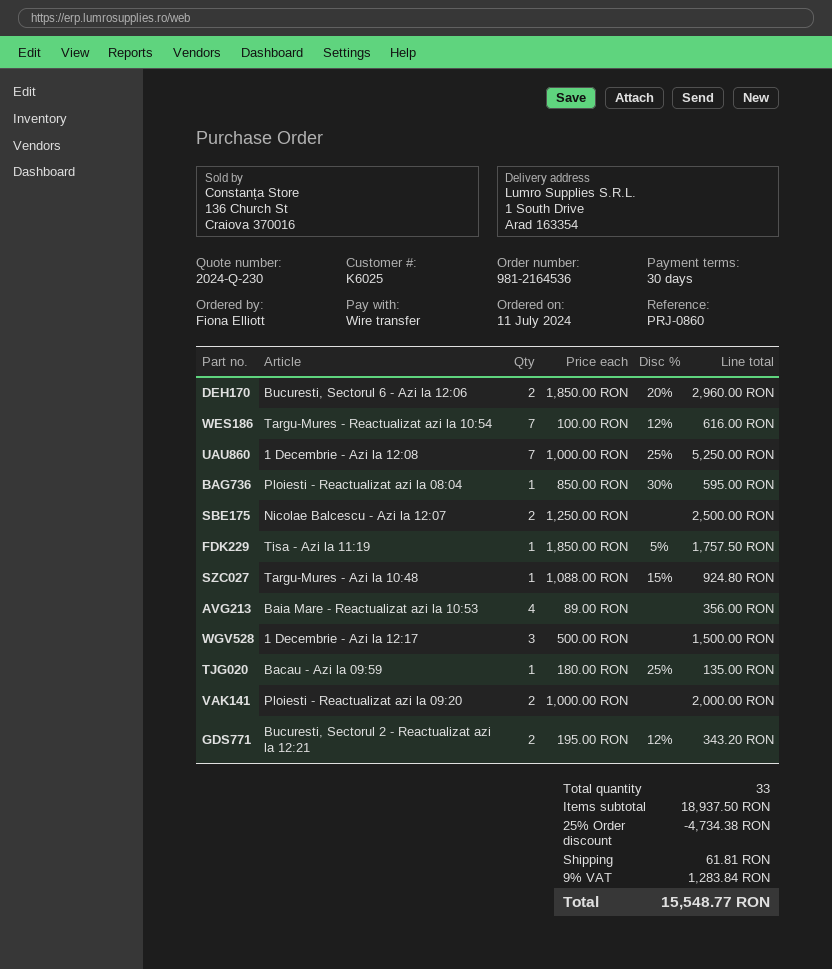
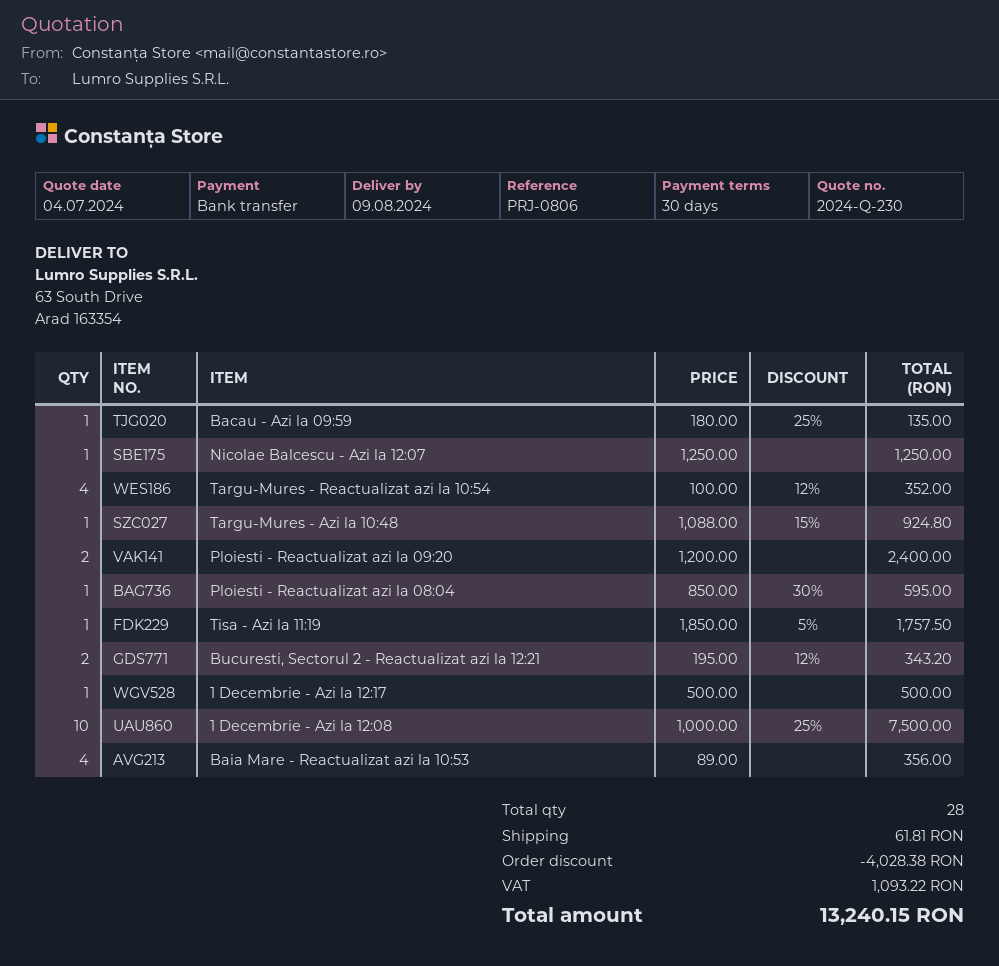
reference: PRJ-0860 -> PRJ-0806
ship to: 1 South Drive, Arad 163354 -> 63 South Drive, Arad 163354
Bucuresti, Sectorul 6 - Azi la 12:06: 2 x 1850.00 - 20% = 2960.00 -> none
Targu-Mures - Reactualizat azi la 10:54: 7 x 100.00 - 12% = 616.00 -> 4 x 100.00 - 12% = 352.00
1 Decembrie - Azi la 12:08: 7 x 1000.00 - 25% = 5250.00 -> 10 x 1000.00 - 25% = 7500.00
Nicolae Balcescu - Azi la 12:07: 2 x 1250.00 = 2500.00 -> 1 x 1250.00 = 1250.00
1 Decembrie - Azi la 12:17: 3 x 500.00 = 1500.00 -> 1 x 500.00 = 500.00
Ploiesti - Reactualizat azi la 09:20: 2 x 1000.00 = 2000.00 -> 2 x 1200.00 = 2400.00
total quantity: 33 -> 28
discount: 4734.38 -> 4028.38
tax: 1283.84 -> 1093.22
total: 15548.77 -> 13240.15

